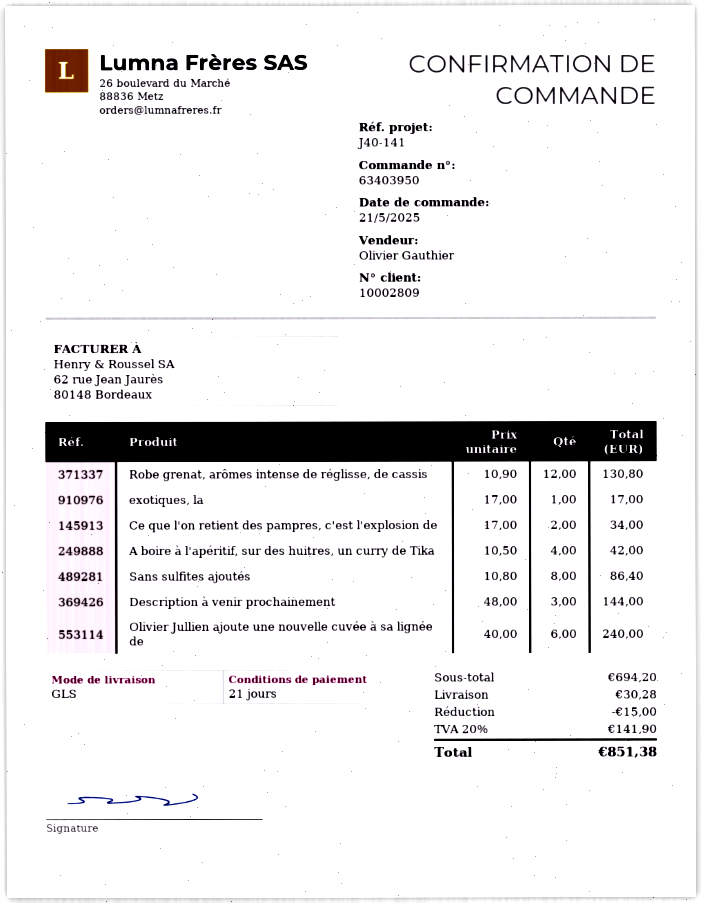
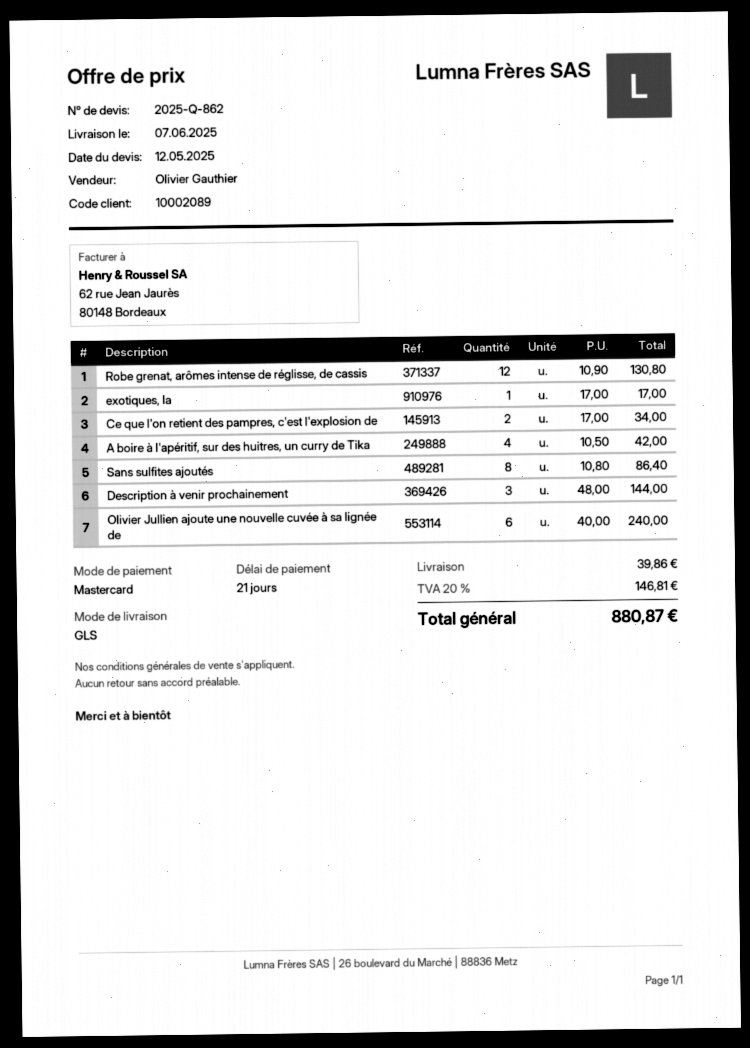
customer number: 10002809 -> 10002089
discount: 15.00 -> none
shipping: 30.28 -> 39.86
tax: 20% = 141.90 -> 20% = 146.81
total: 851.38 -> 880.87

